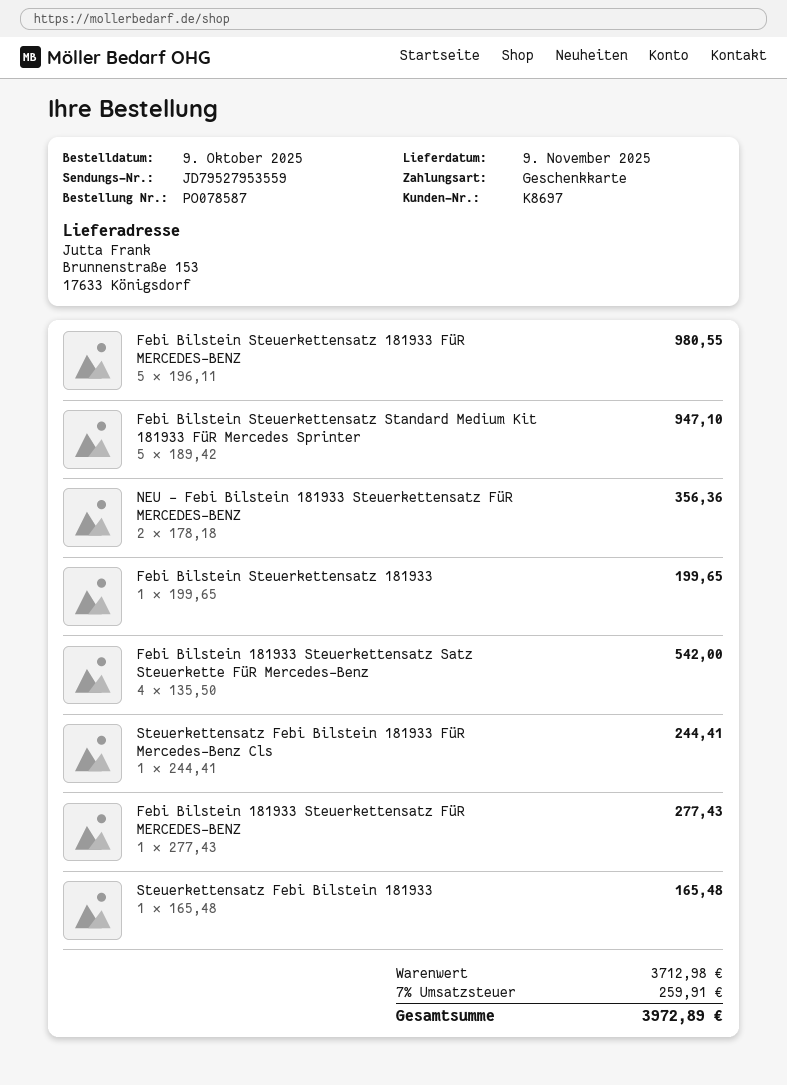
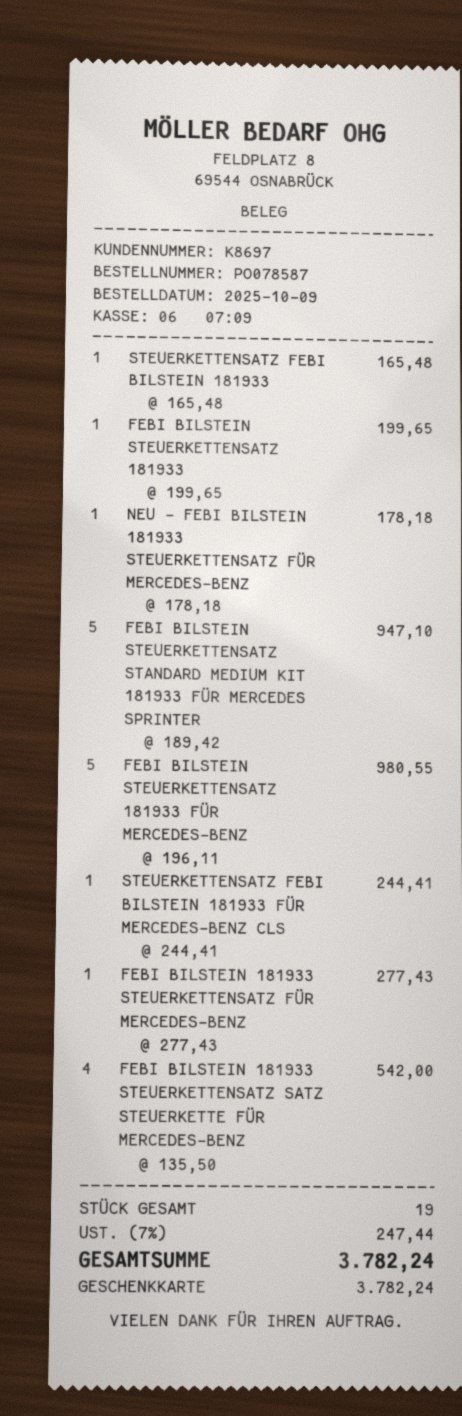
NEU - Febi Bilstein 181933 Steuerkettensatz FüR MERCEDES-BENZ: 2 x 178.18 = 356.36 -> 1 x 178.18 = 178.18
tax: 7% = 259.91 -> 7% = 247.44
total: 3972.89 -> 3782.24

